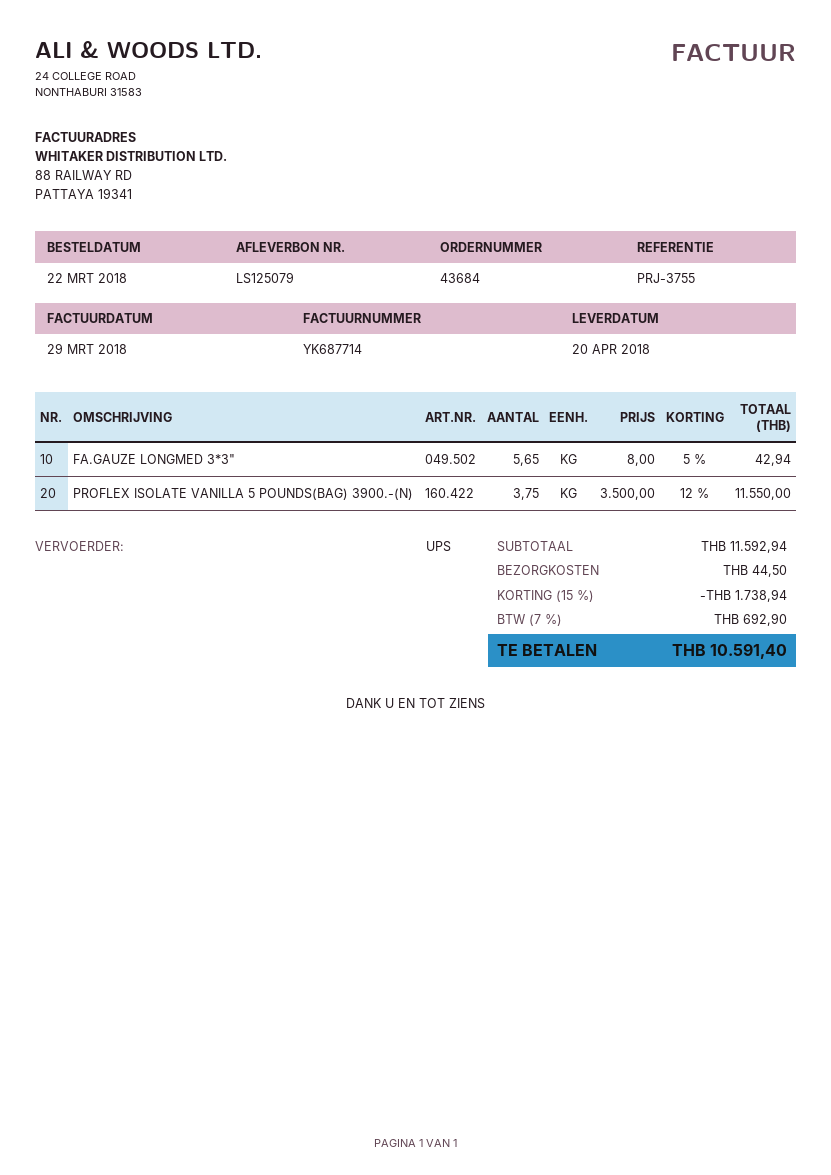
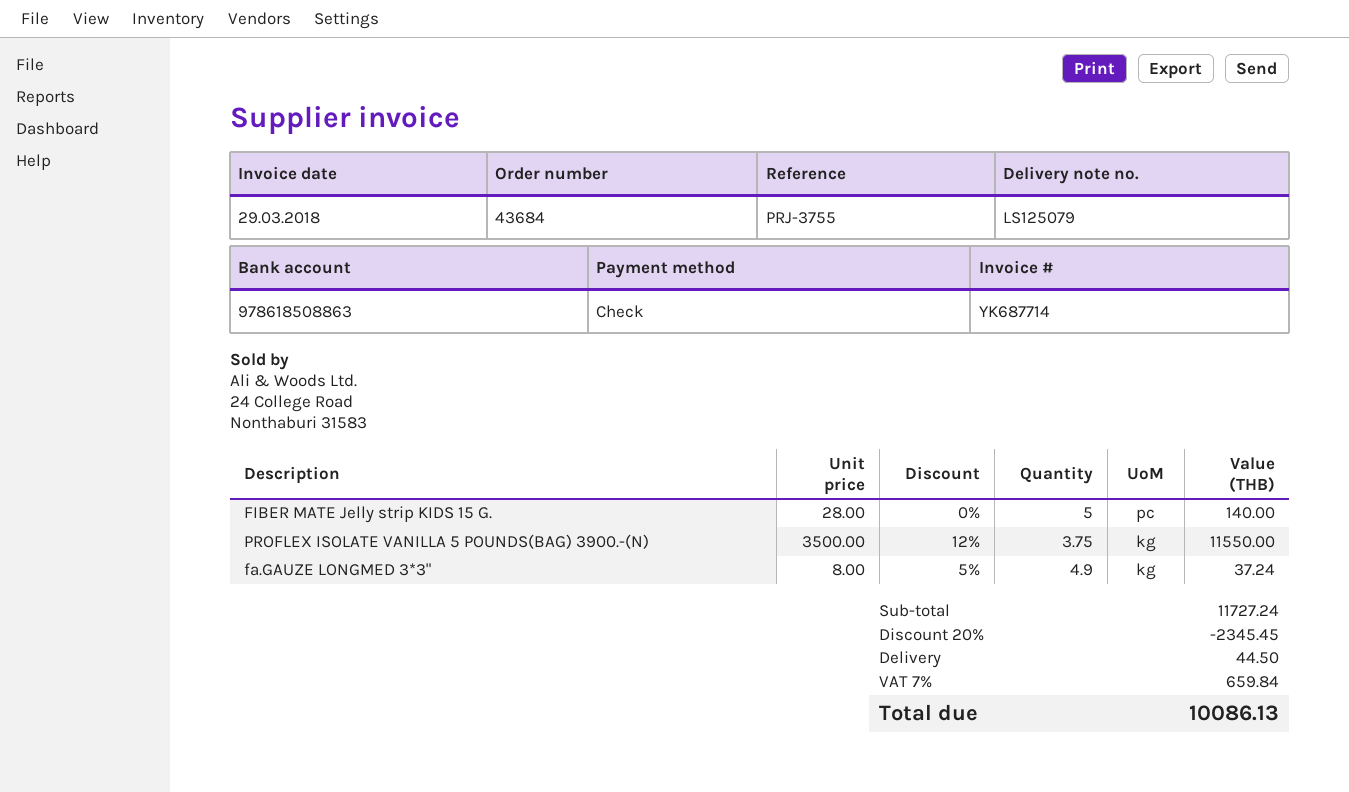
FA.GAUZE LONGMED 3*3": 5.65 x 8.00 - 5% = 42.94 -> 4.9 x 8.00 - 5% = 37.24
FIBER MATE Jelly strip KIDS 15 G.: none -> 5 x 28.00 = 140.00
subtotal: 11592.94 -> 11727.24
discount: 15% = 1738.94 -> 20% = 2345.45
tax: 7% = 692.90 -> 7% = 659.84
total: 10591.40 -> 10086.13

